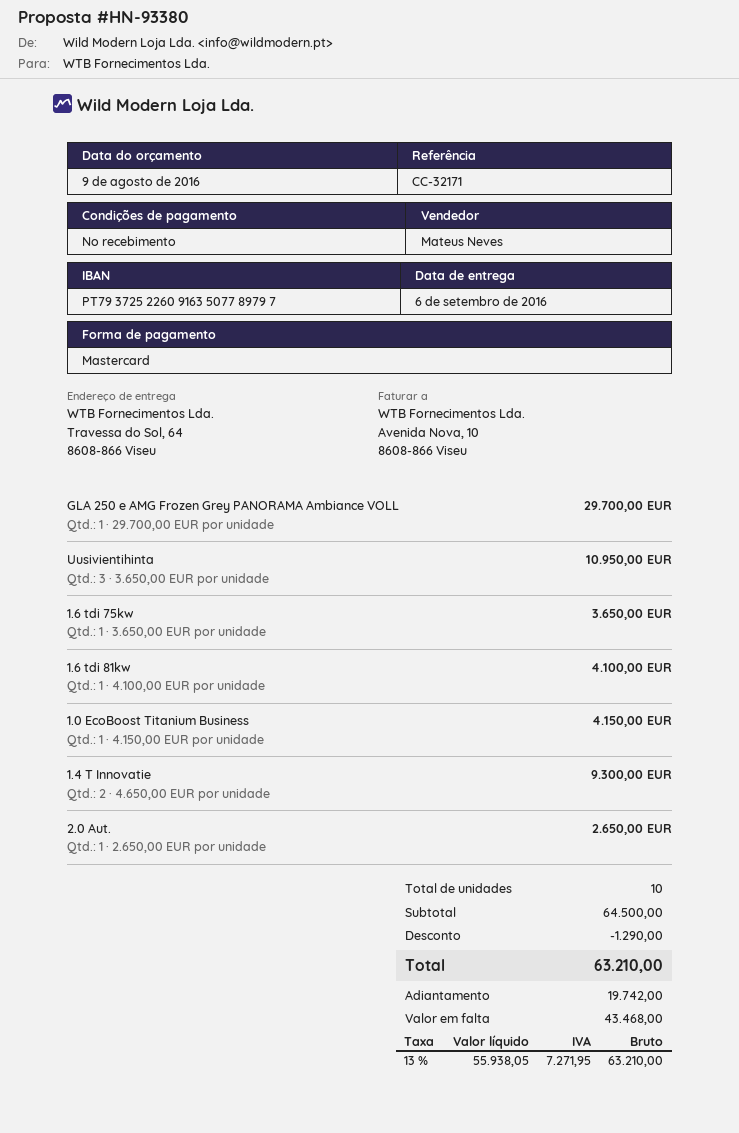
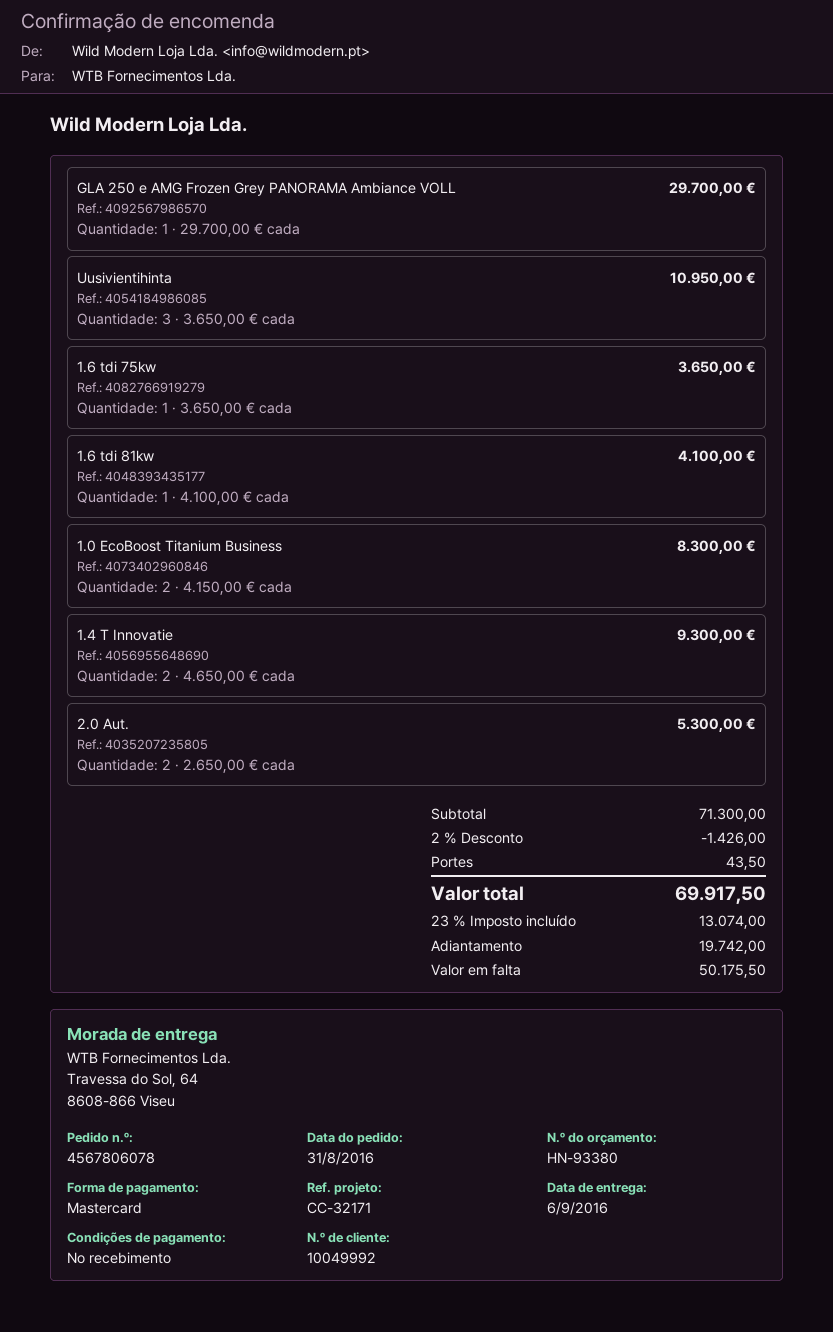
1.0 EcoBoost Titanium Business: 1 x 4150.00 = 4150.00 -> 2 x 4150.00 = 8300.00
2.0 Aut.: 1 x 2650.00 = 2650.00 -> 2 x 2650.00 = 5300.00
subtotal: 64500.00 -> 71300.00
discount: 1290.00 -> 1426.00
shipping: none -> 43.50
tax: 13% = 7271.95 -> 23% = 13074.00
total: 63210.00 -> 69917.50
balance: 43468.00 -> 50175.50

